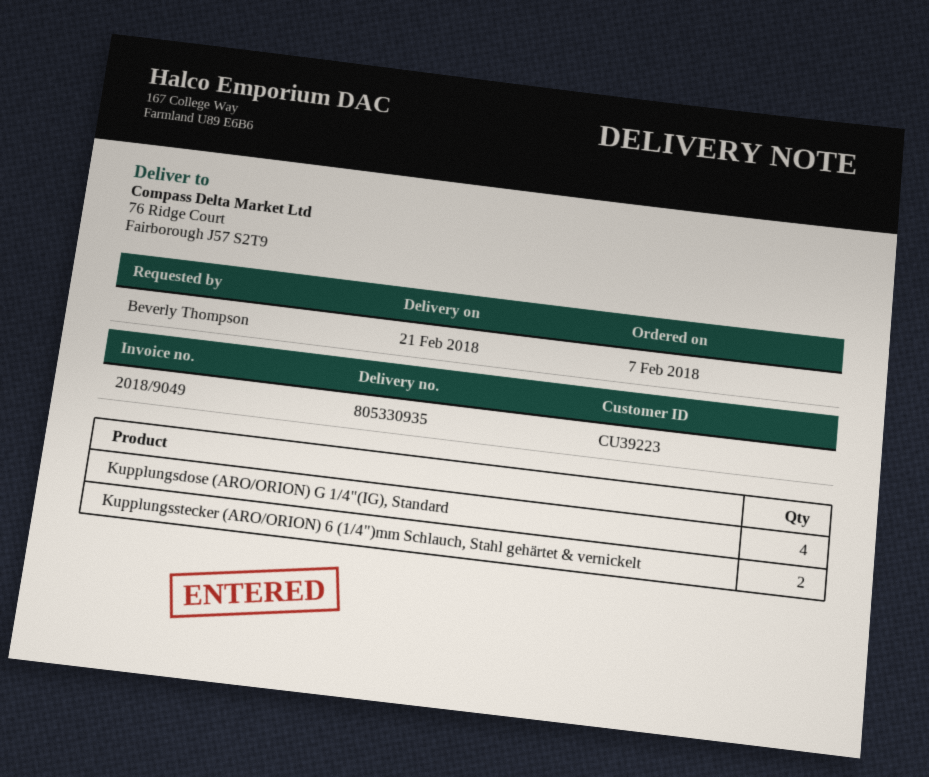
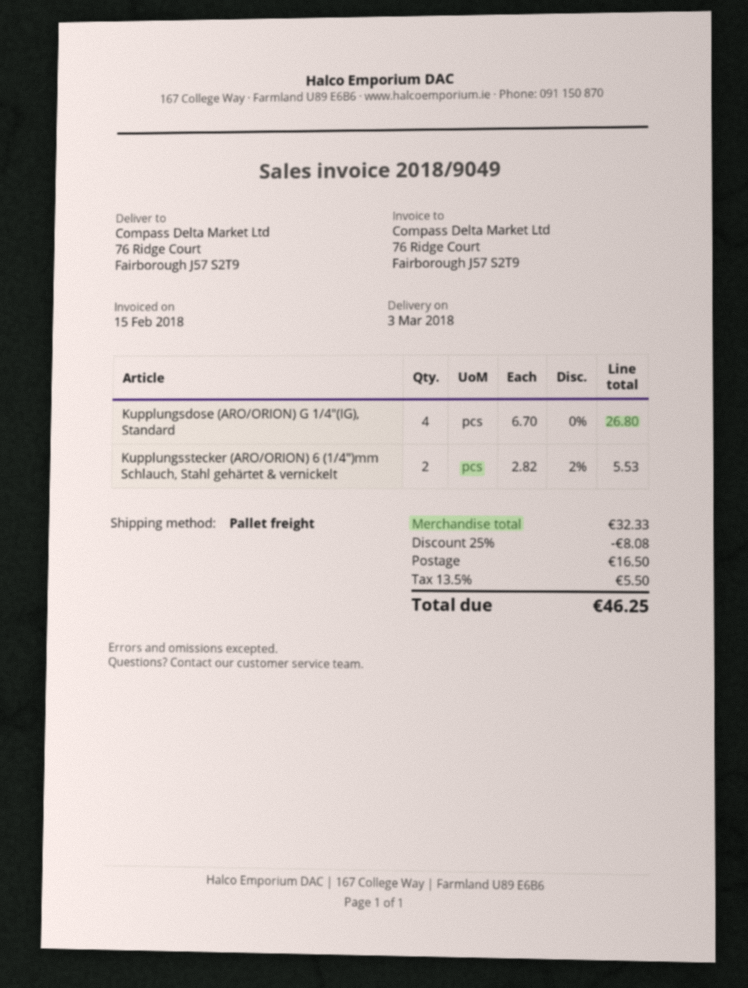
delivery date: 2018-02-21 -> 2018-03-03

